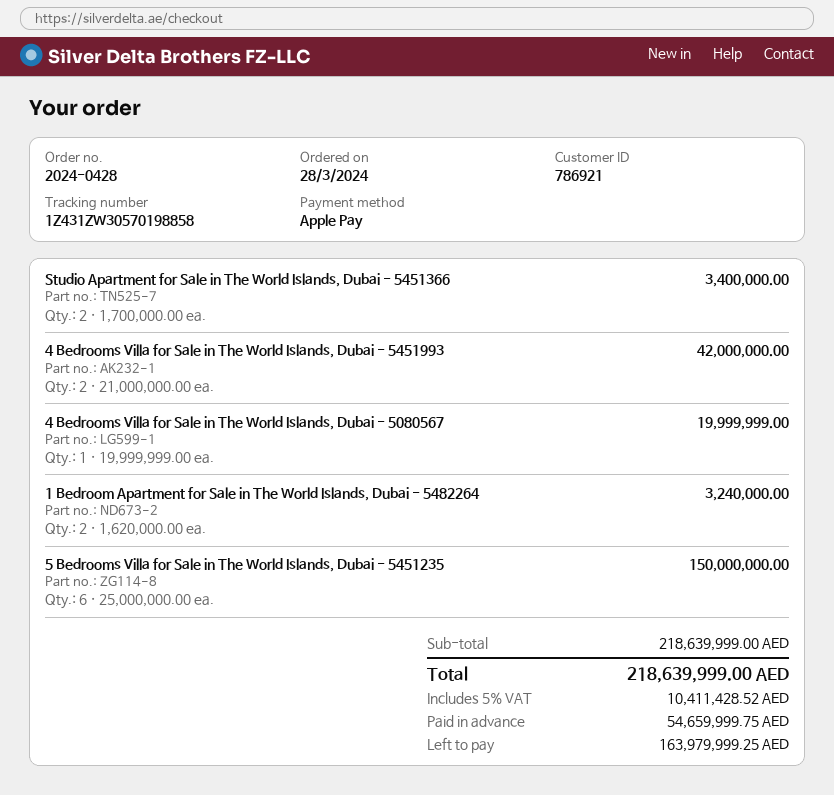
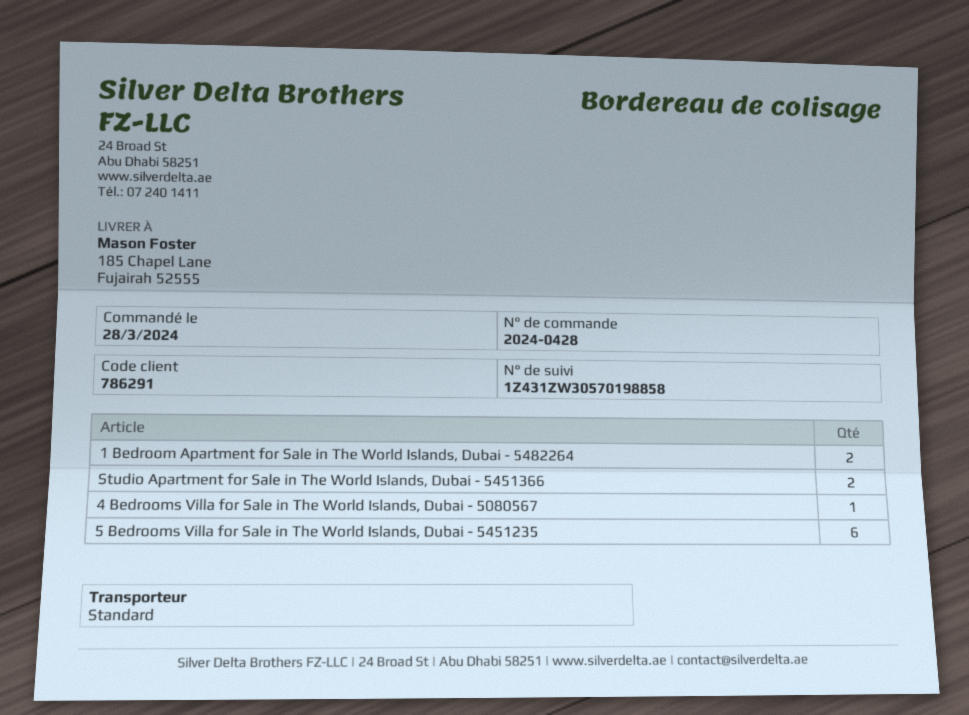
customer number: 786921 -> 786291
4 Bedrooms Villa for Sale in The World Islands, Dubai - 5451993: 2 -> none

